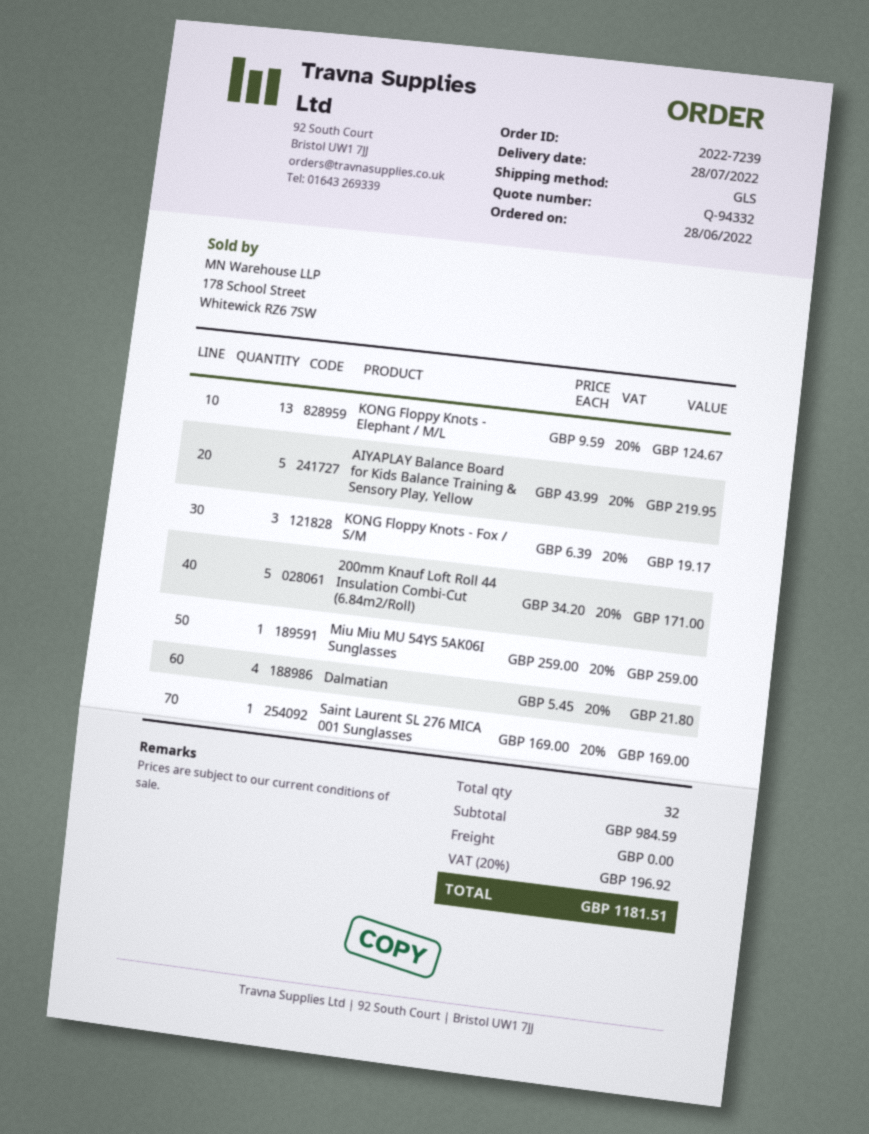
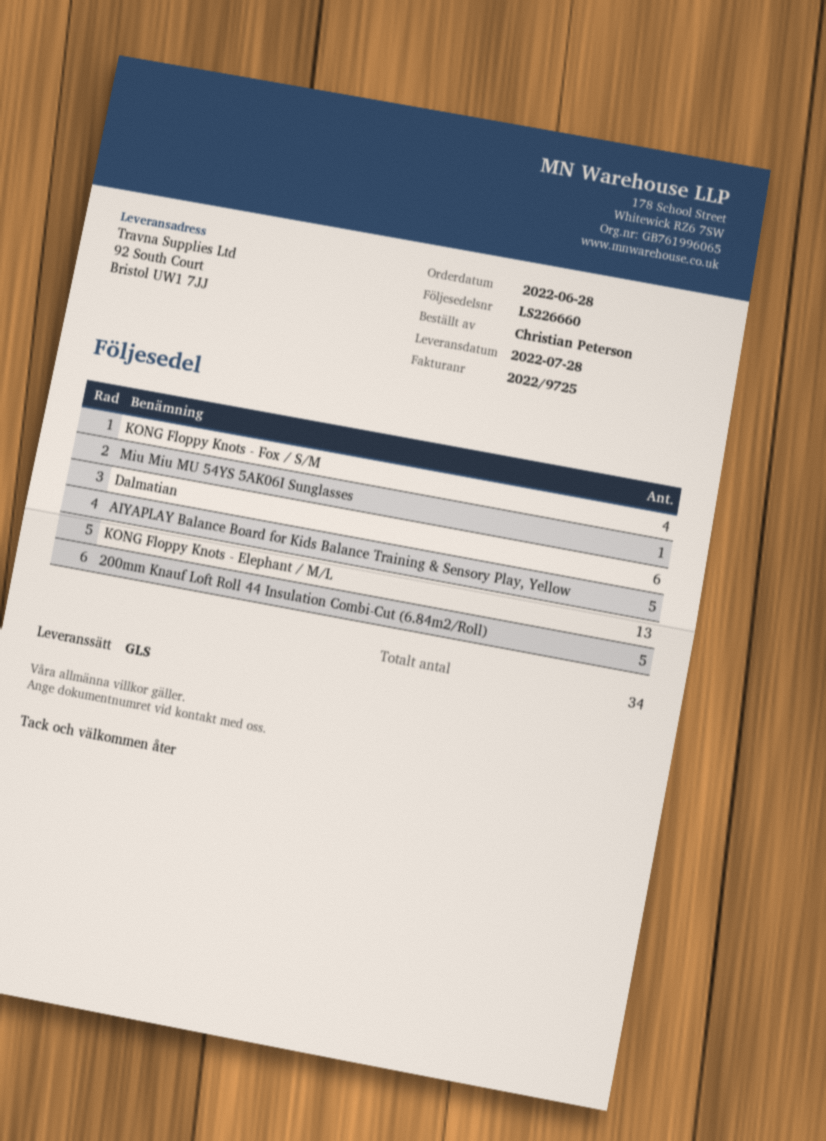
KONG Floppy Knots - Fox / S/M: 3 -> 4
Dalmatian: 4 -> 6
Saint Laurent SL 276 MICA 001 Sunglasses: 1 -> none
total quantity: 32 -> 34

